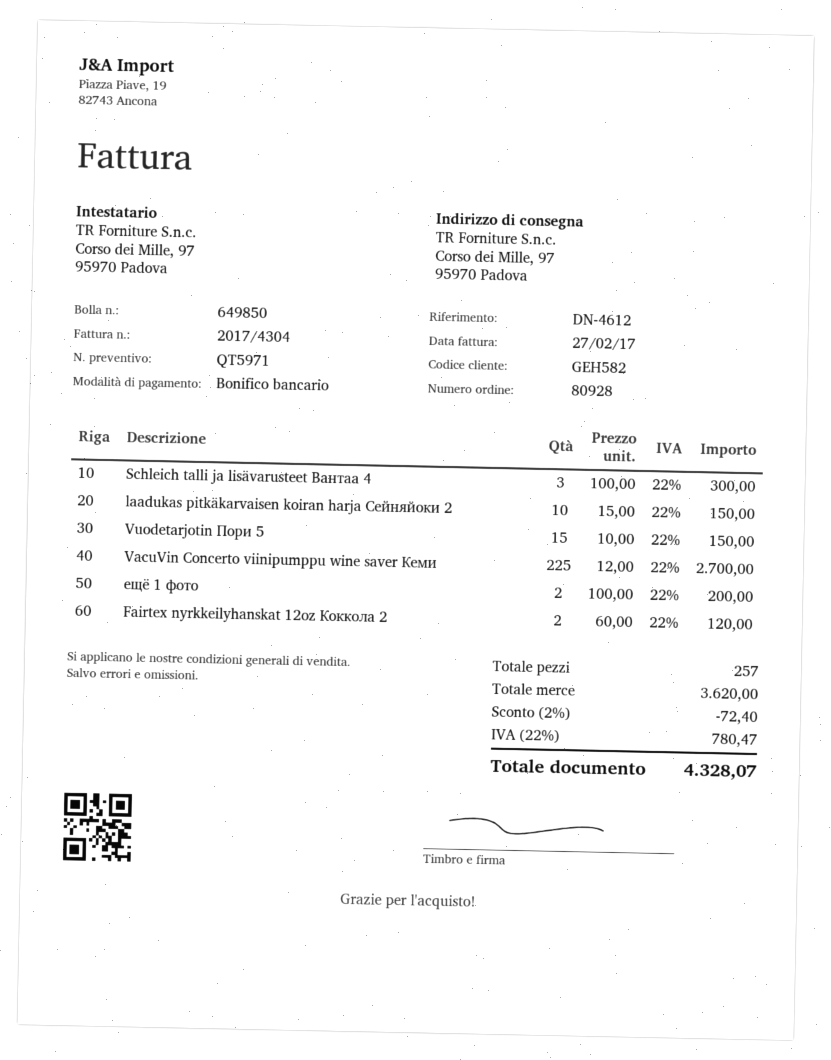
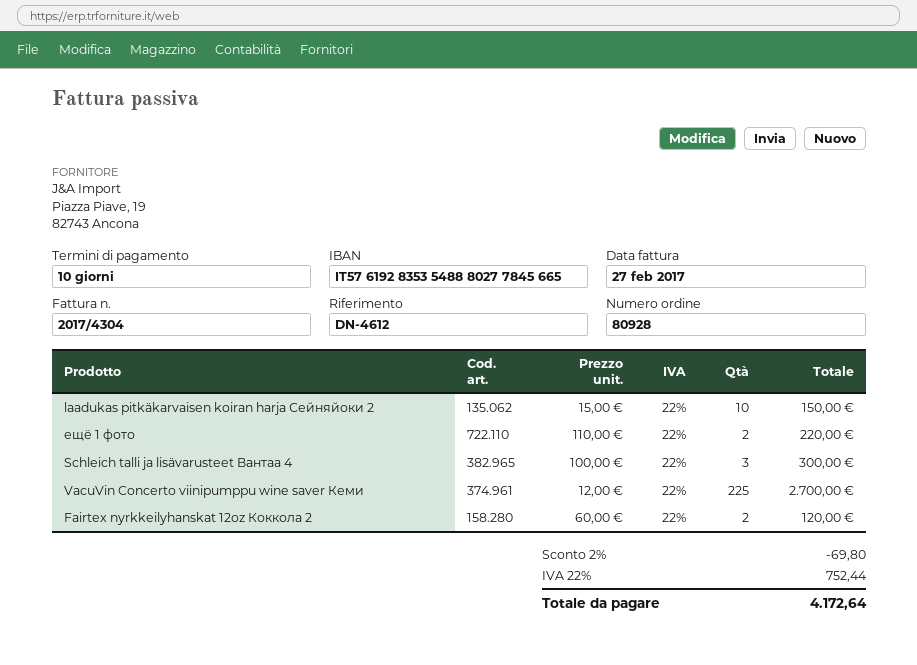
Vuodetarjotin Пори 5: 15 x 10.00 = 150.00 -> none
ещё 1 фото: 2 x 100.00 = 200.00 -> 2 x 110.00 = 220.00
discount: 2% = 72.40 -> 2% = 69.80
tax: 22% = 780.47 -> 22% = 752.44
total: 4328.07 -> 4172.64

